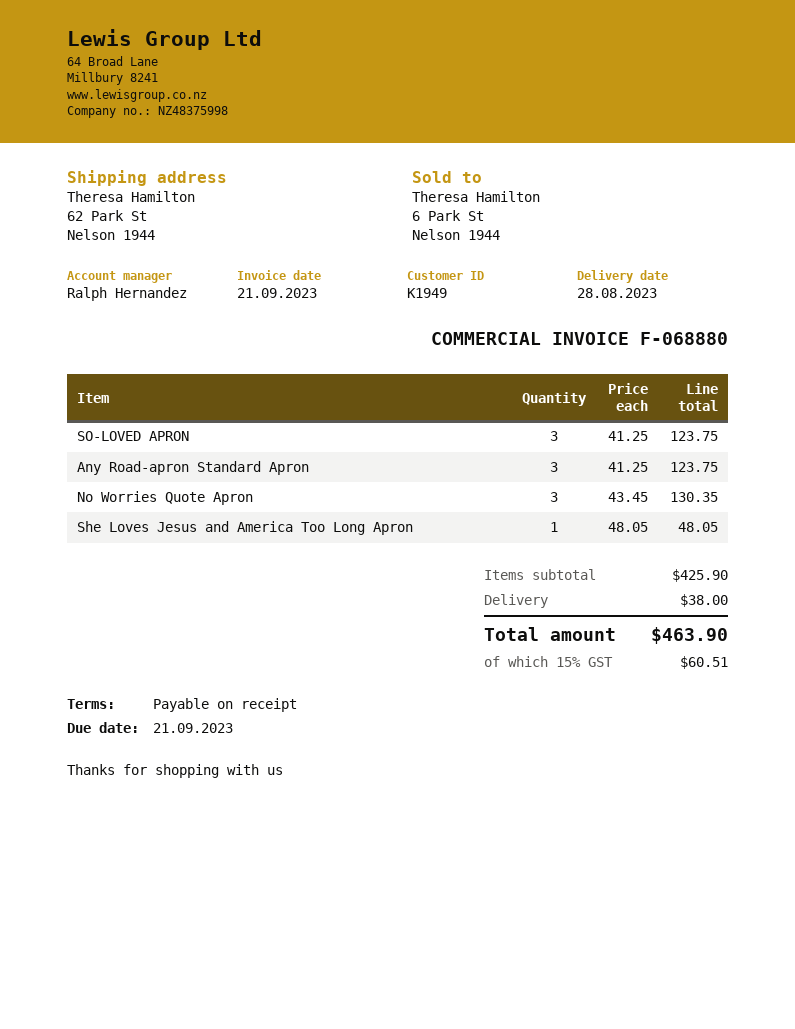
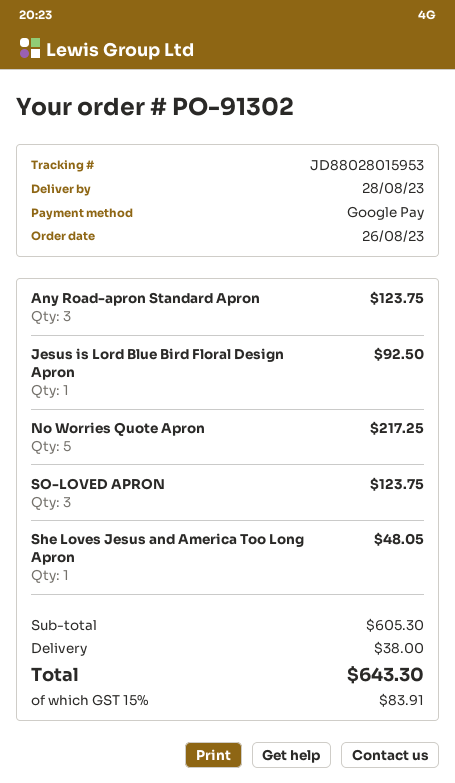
No Worries Quote Apron: 3 for 130.35 -> 5 for 217.25
Jesus is Lord Blue Bird Floral Design Apron: none -> 1 for 92.50
subtotal: 425.90 -> 605.30
tax: 15% = 60.51 -> 15% = 83.91
total: 463.90 -> 643.30

